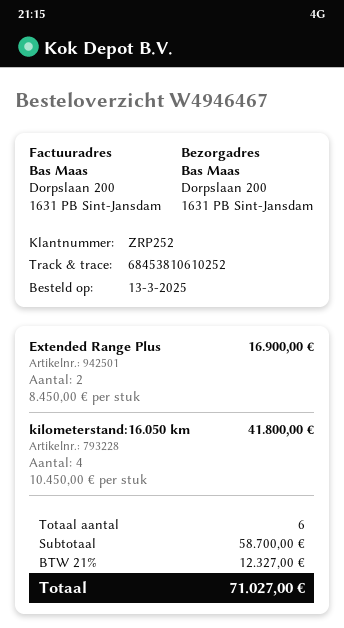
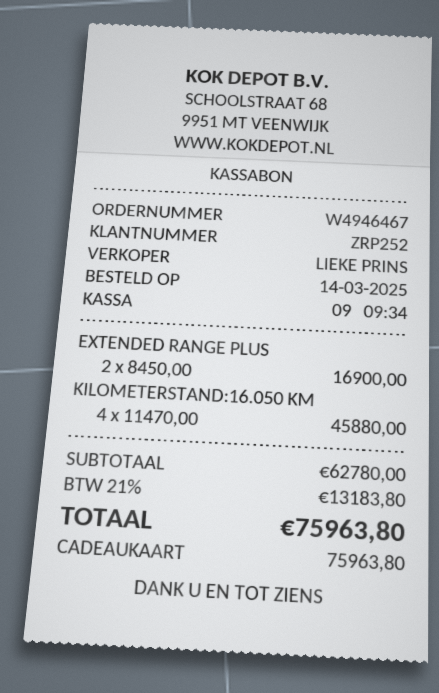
order date: 2025-03-13 -> 2025-03-14
kilometerstand:16.050 km: 4 x 10450.00 = 41800.00 -> 4 x 11470.00 = 45880.00
subtotal: 58700.00 -> 62780.00
tax: 21% = 12327.00 -> 21% = 13183.80
total: 71027.00 -> 75963.80

